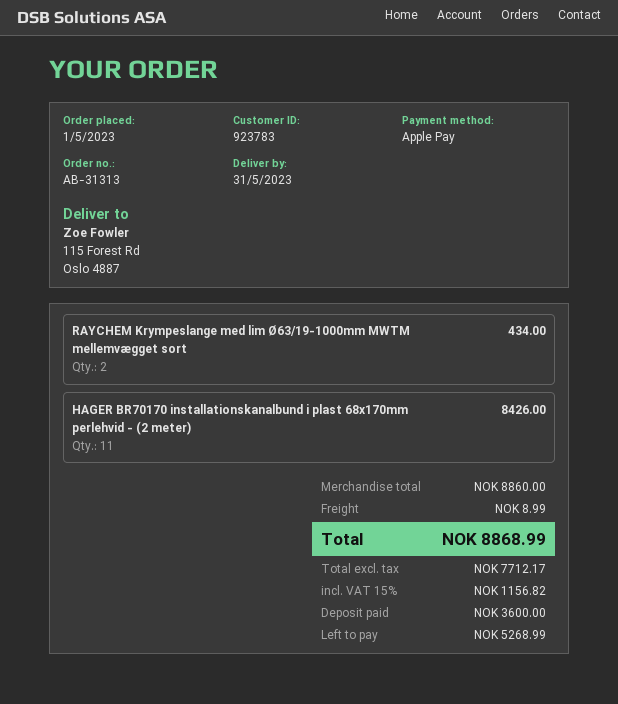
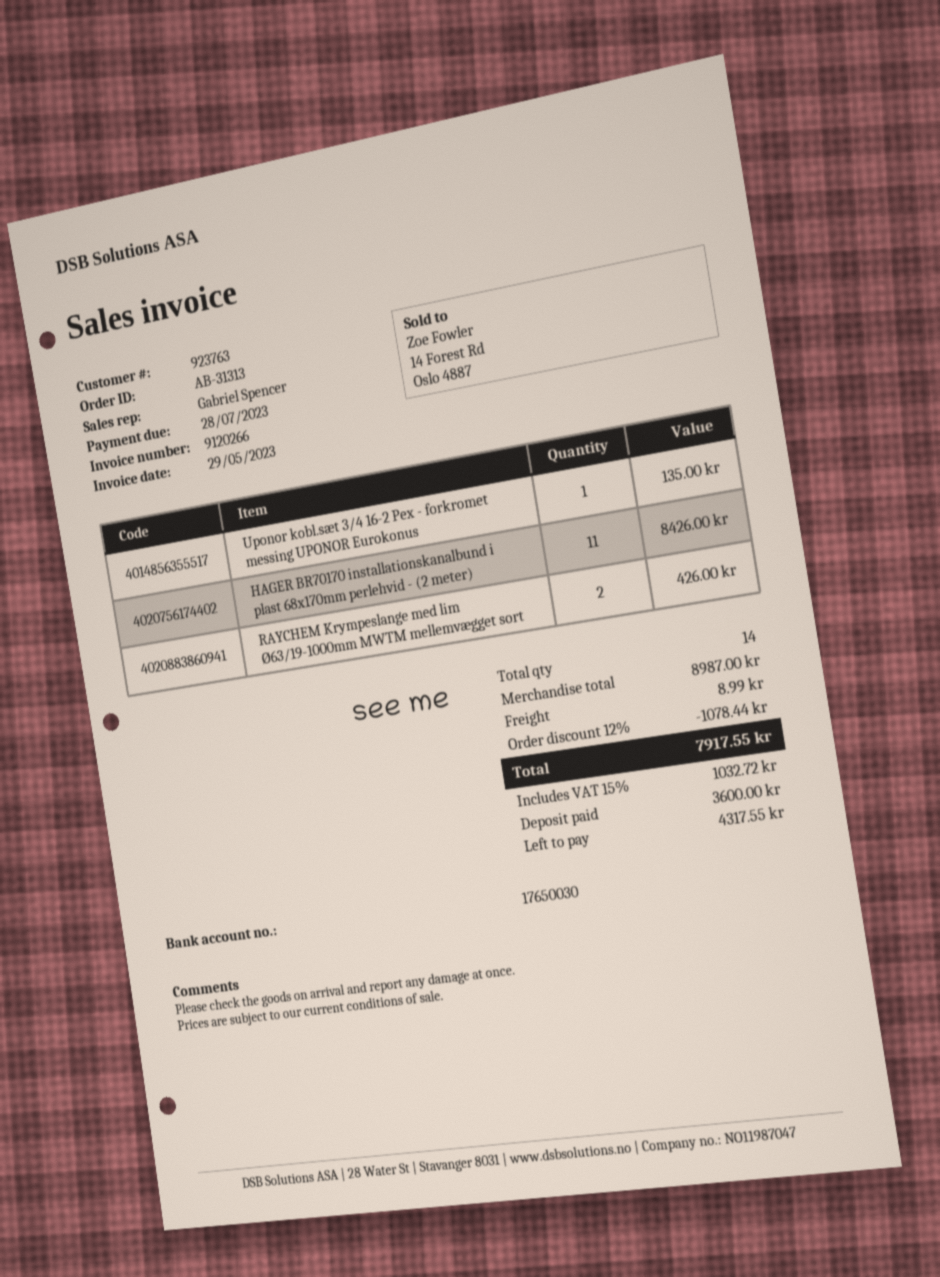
customer number: 923783 -> 923763
RAYCHEM Krympeslange med lim Ø63/19-1000mm MWTM mellemvægget sort: 2 for 434.00 -> 2 for 426.00
Uponor kobl.sæt 3/4 16-2 Pex - forkromet messing UPONOR Eurokonus: none -> 1 for 135.00
subtotal: 8860.00 -> 8987.00
discount: none -> 12% = 1078.44
tax: 15% = 1156.82 -> 15% = 1032.72
total: 8868.99 -> 7917.55
balance: 5268.99 -> 4317.55

